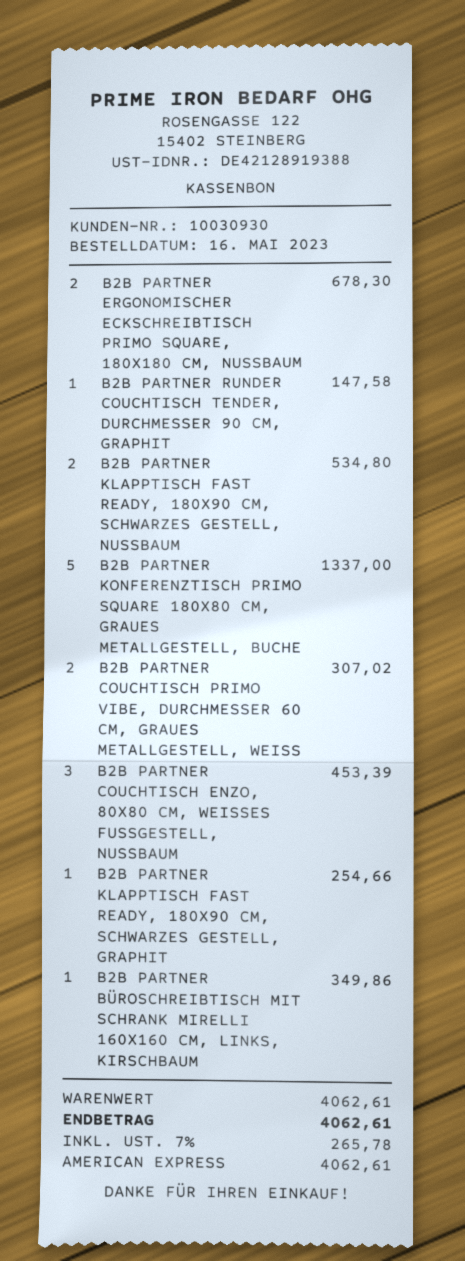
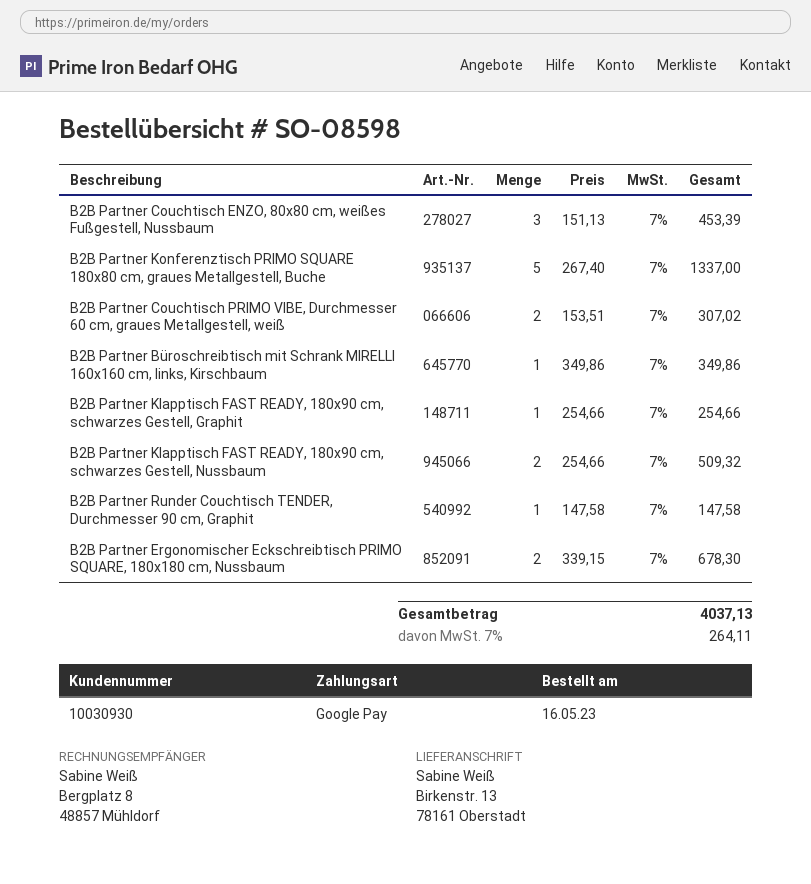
payment method: American Express -> Google Pay
B2B PARTNER KLAPPTISCH FAST READY, 180X90 CM, SCHWARZES GESTELL, NUSSBAUM: 2 for 534.80 -> 2 for 509.32
tax: 7% = 265.78 -> 7% = 264.11
total: 4062.61 -> 4037.13

